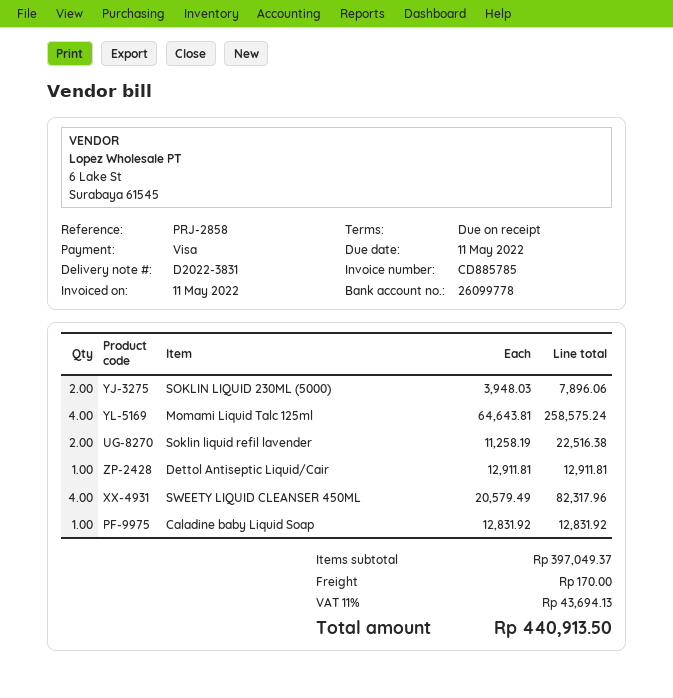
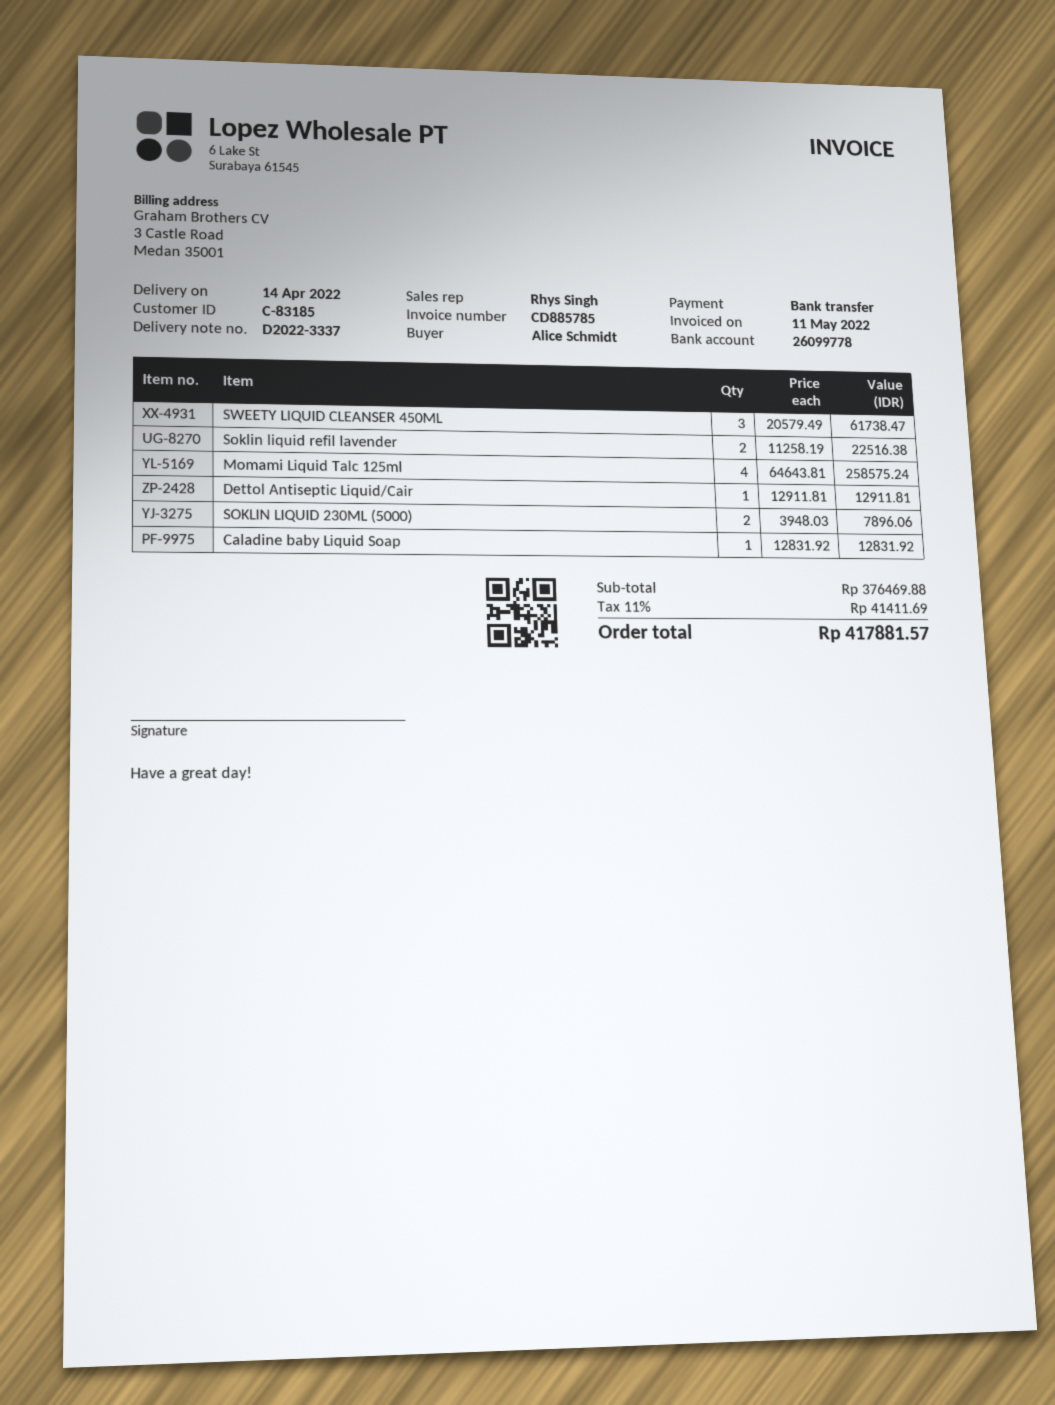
delivery note number: D2022-3831 -> D2022-3337
payment method: Visa -> bank transfer
SWEETY LIQUID CLEANSER 450ML: 4 x 20579.49 = 82317.96 -> 3 x 20579.49 = 61738.47
subtotal: 397049.37 -> 376469.88
shipping: 170.00 -> none
tax: 11% = 43694.13 -> 11% = 41411.69
total: 440913.50 -> 417881.57

